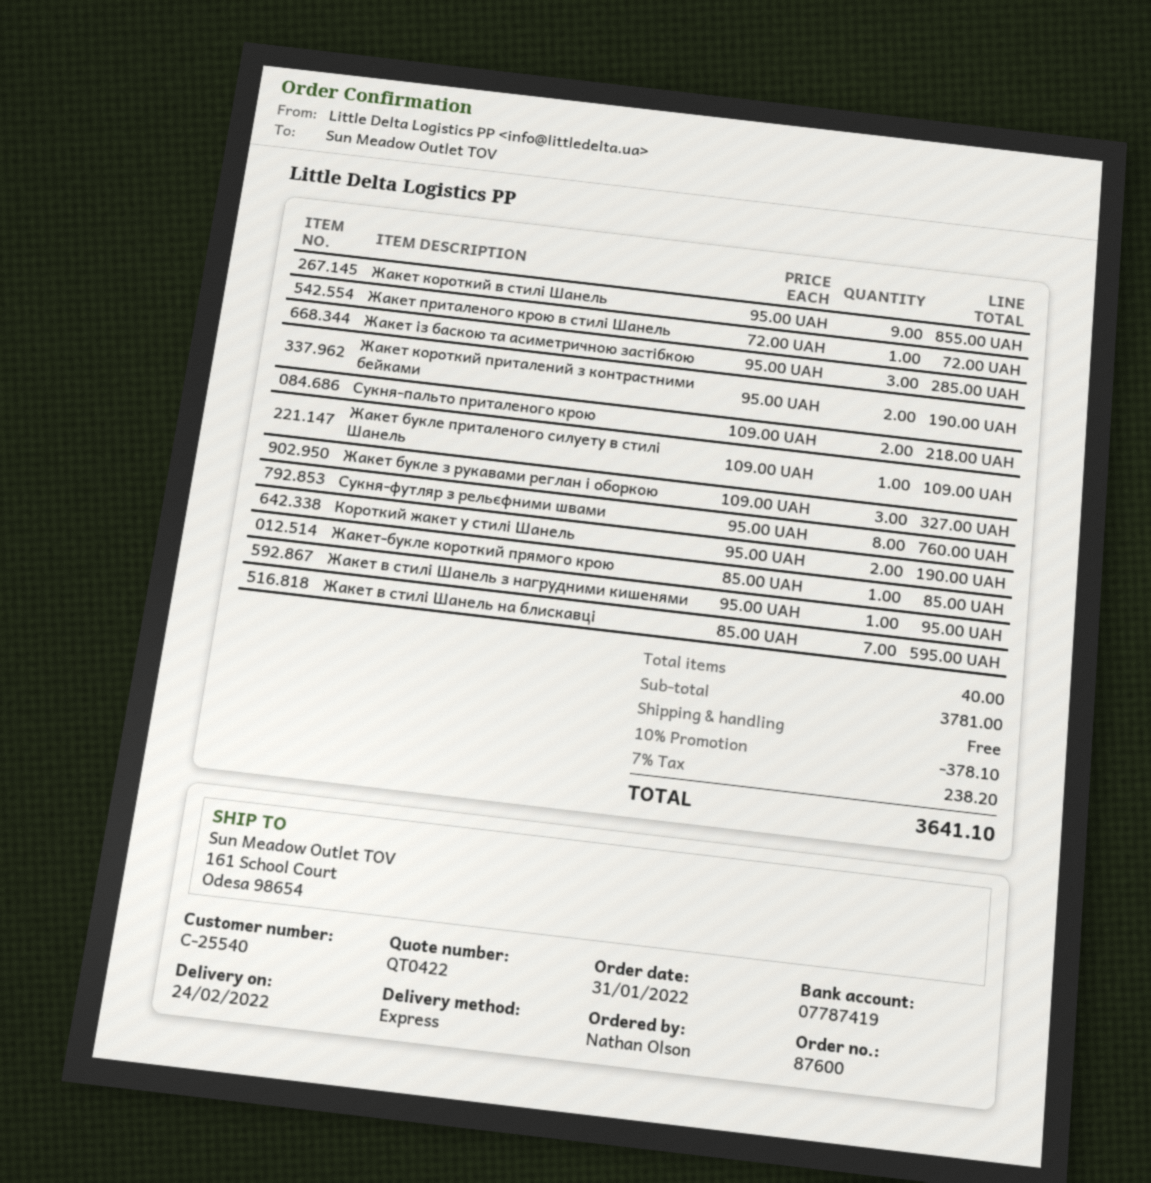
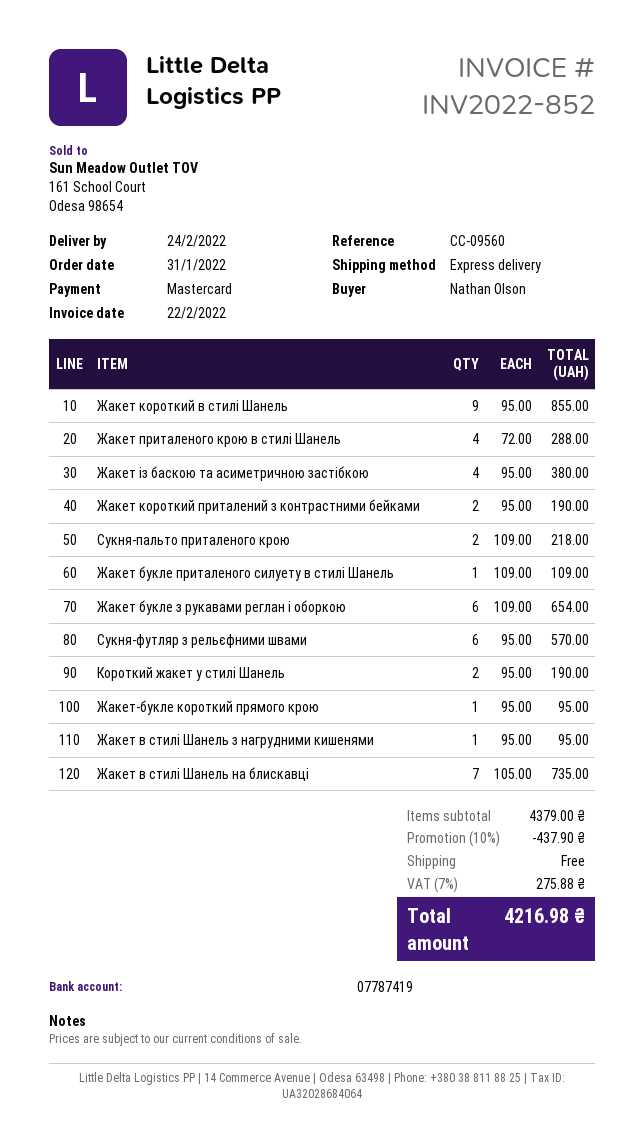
Жакет приталеного крою в стилі Шанель: 1 x 72.00 = 72.00 -> 4 x 72.00 = 288.00
Жакет із баскою та асиметричною застібкою: 3 x 95.00 = 285.00 -> 4 x 95.00 = 380.00
Жакет букле з рукавами реглан і оборкою: 3 x 109.00 = 327.00 -> 6 x 109.00 = 654.00
Сукня-футляр з рельєфними швами: 8 x 95.00 = 760.00 -> 6 x 95.00 = 570.00
Жакет-букле короткий прямого крою: 1 x 85.00 = 85.00 -> 1 x 95.00 = 95.00
Жакет в стилі Шанель на блискавці: 7 x 85.00 = 595.00 -> 7 x 105.00 = 735.00
subtotal: 3781.00 -> 4379.00
discount: 10% = 378.10 -> 10% = 437.90
tax: 7% = 238.20 -> 7% = 275.88
total: 3641.10 -> 4216.98

